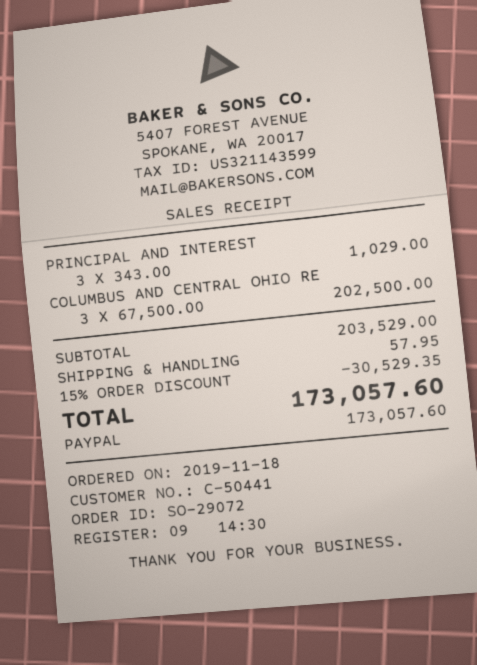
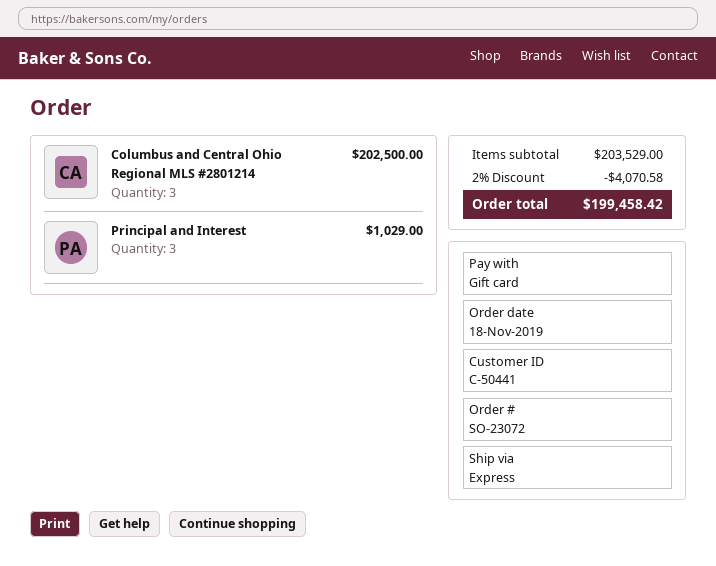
order number: SO-29072 -> SO-23072
payment method: PayPal -> gift card
discount: 15% = 30529.35 -> 2% = 4070.58
shipping: 57.95 -> none
total: 173057.60 -> 199458.42

